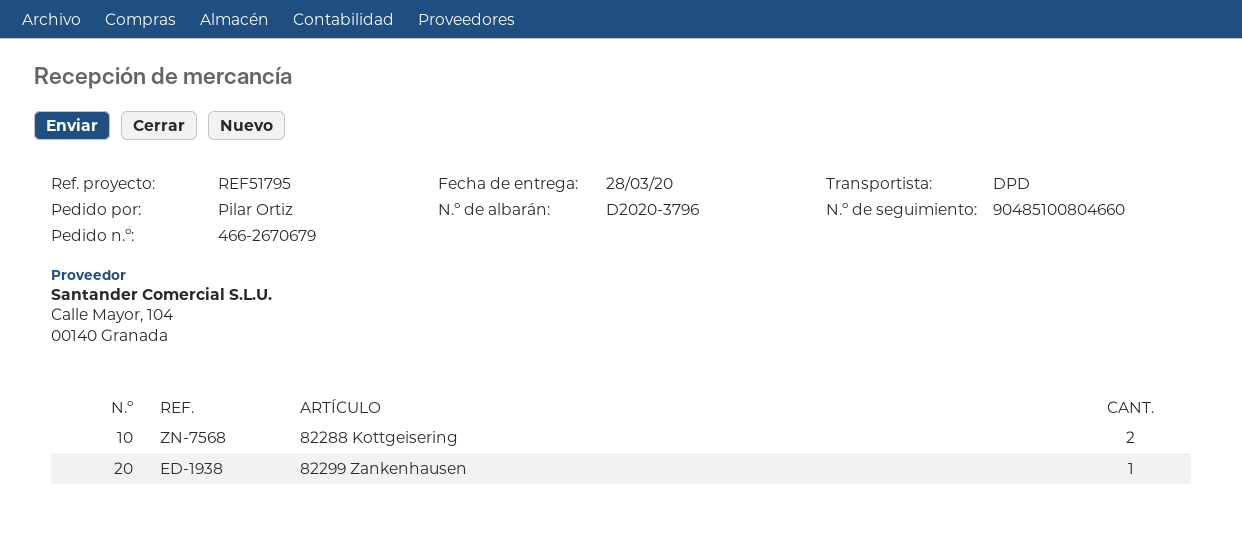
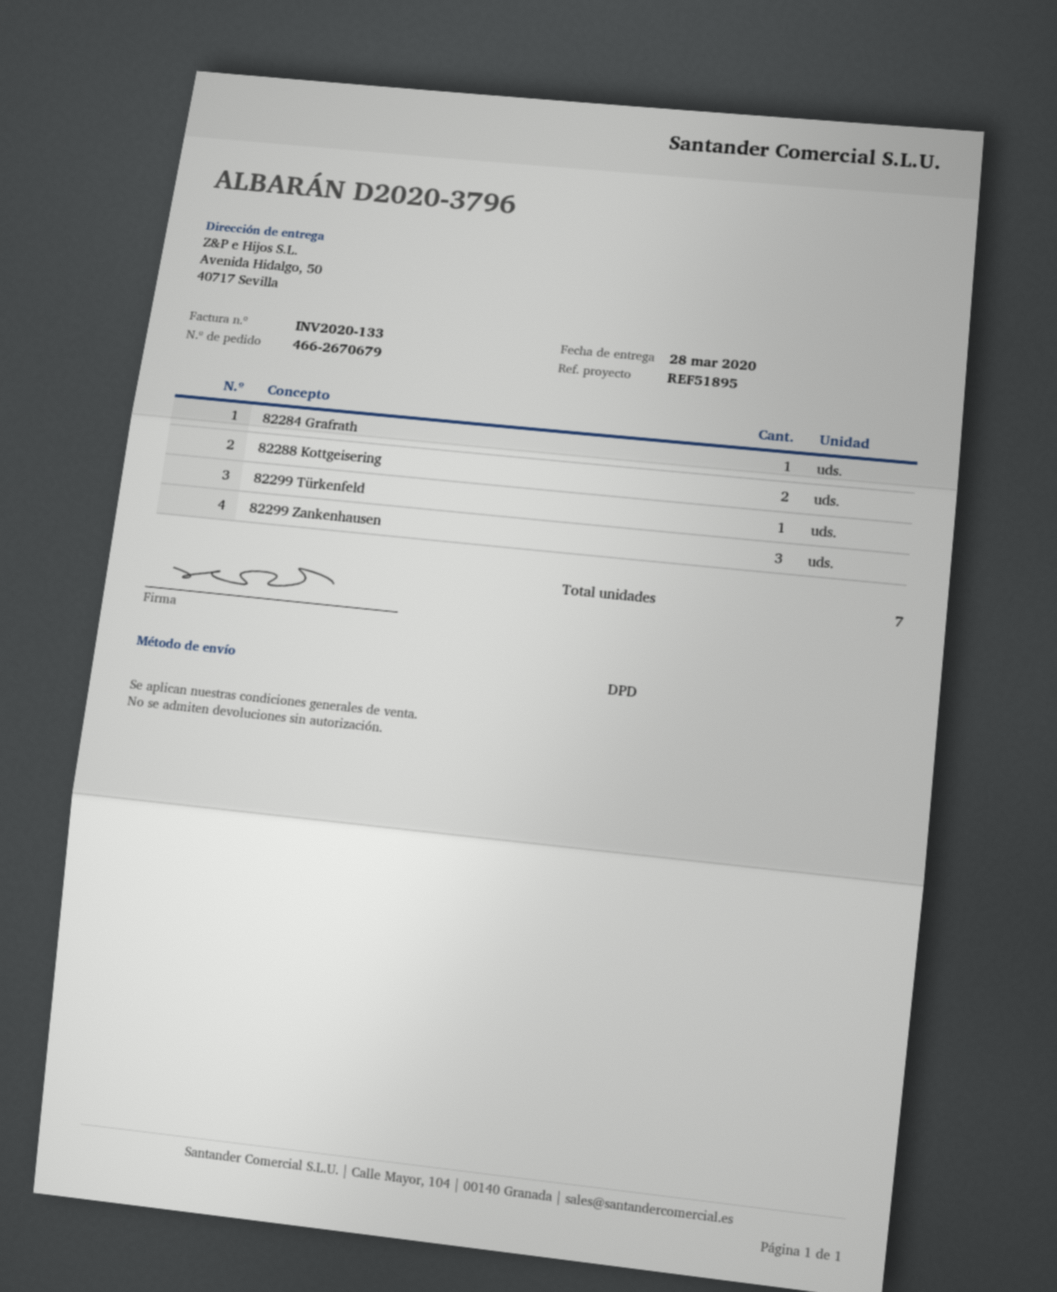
reference: REF51795 -> REF51895
82299 Zankenhausen: 1 -> 3
82284 Grafrath: none -> 1
82299 Türkenfeld: none -> 1

